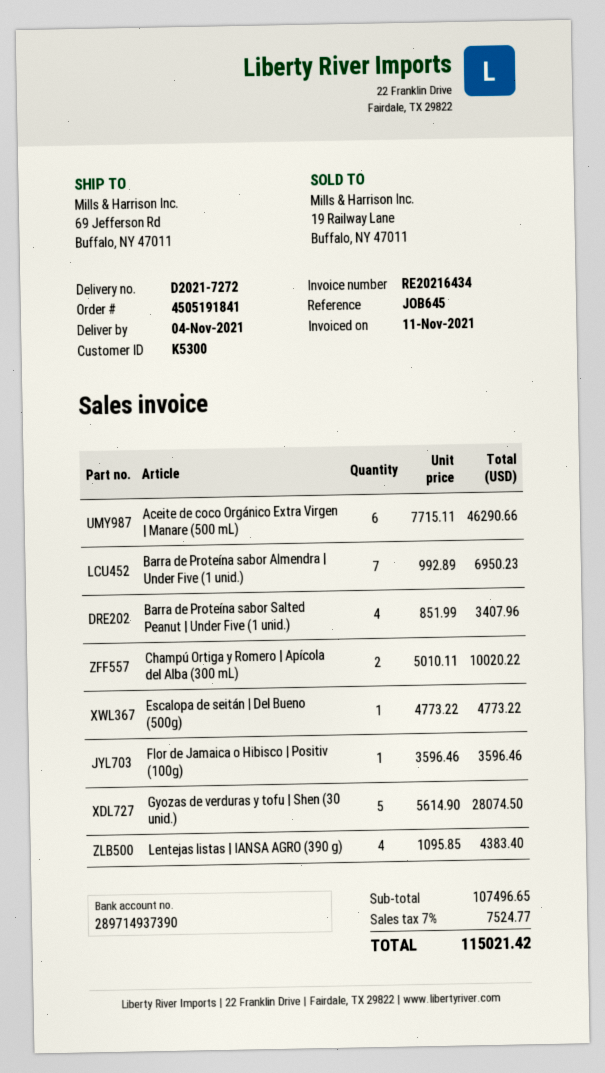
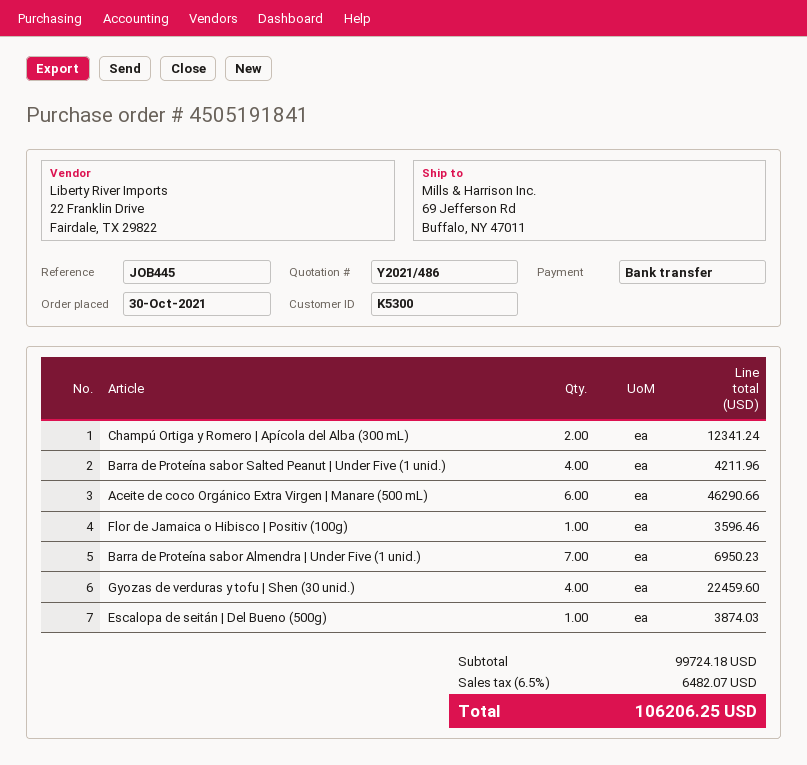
reference: JOB645 -> JOB445
Barra de Proteína sabor Salted Peanut | Under Five (1 unid.): 4 for 3407.96 -> 4 for 4211.96
Champú Ortiga y Romero | Apícola del Alba (300 mL): 2 for 10020.22 -> 2 for 12341.24
Escalopa de seitán | Del Bueno (500g): 1 for 4773.22 -> 1 for 3874.03
Gyozas de verduras y tofu | Shen (30 unid.): 5 for 28074.50 -> 4 for 22459.60
Lentejas listas | IANSA AGRO (390 g): 4 for 4383.40 -> none
subtotal: 107496.65 -> 99724.18
tax: 7% = 7524.77 -> 6.5% = 6482.07
total: 115021.42 -> 106206.25

